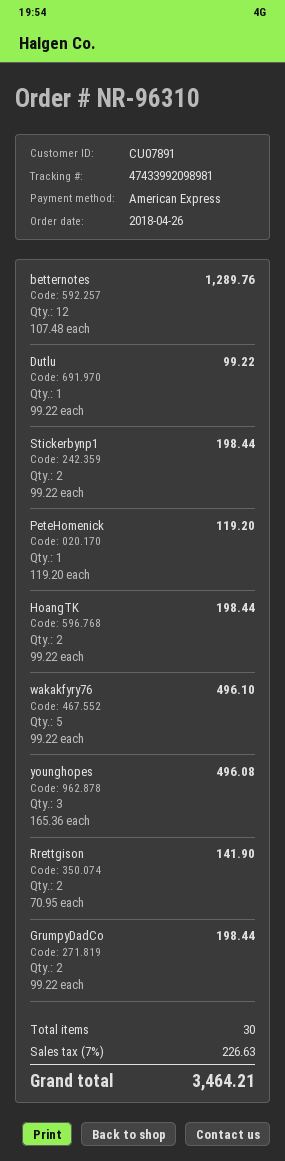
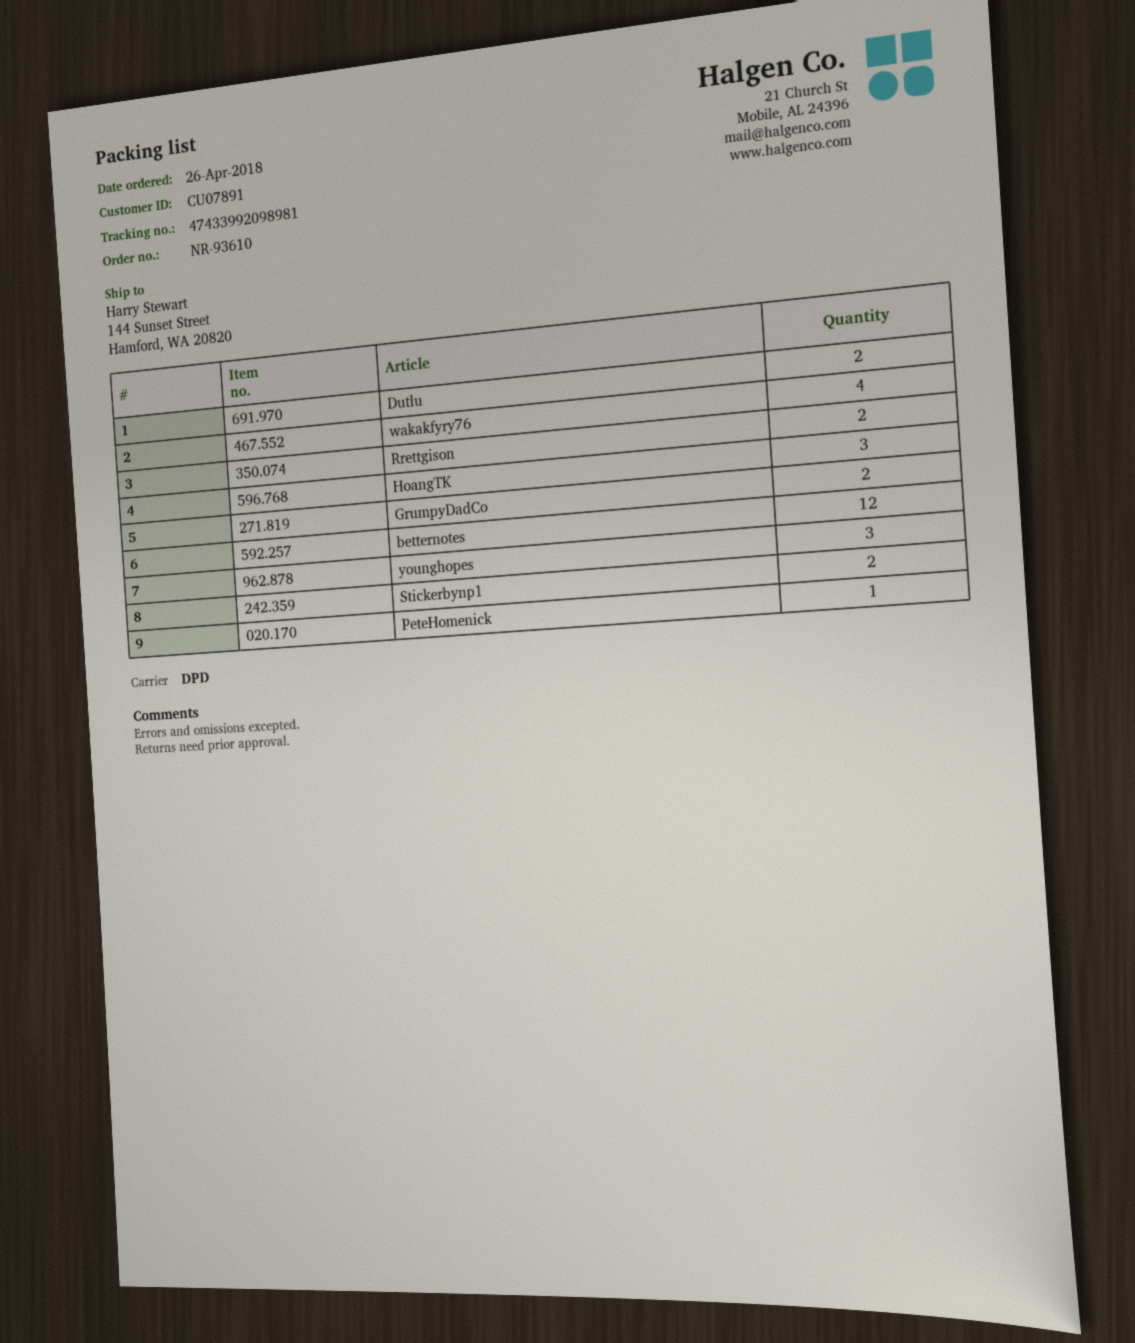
order number: NR-96310 -> NR-93610
Dutlu: 1 -> 2
HoangTK: 2 -> 3
wakakfyry76: 5 -> 4

